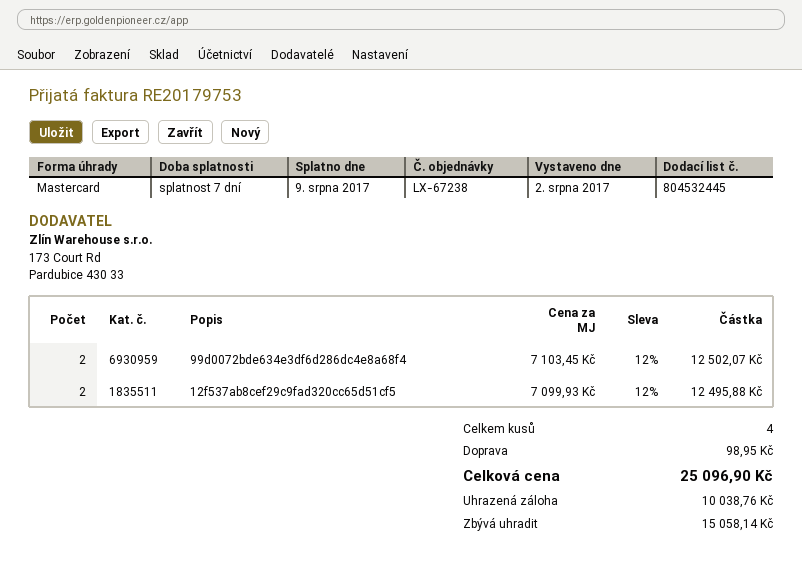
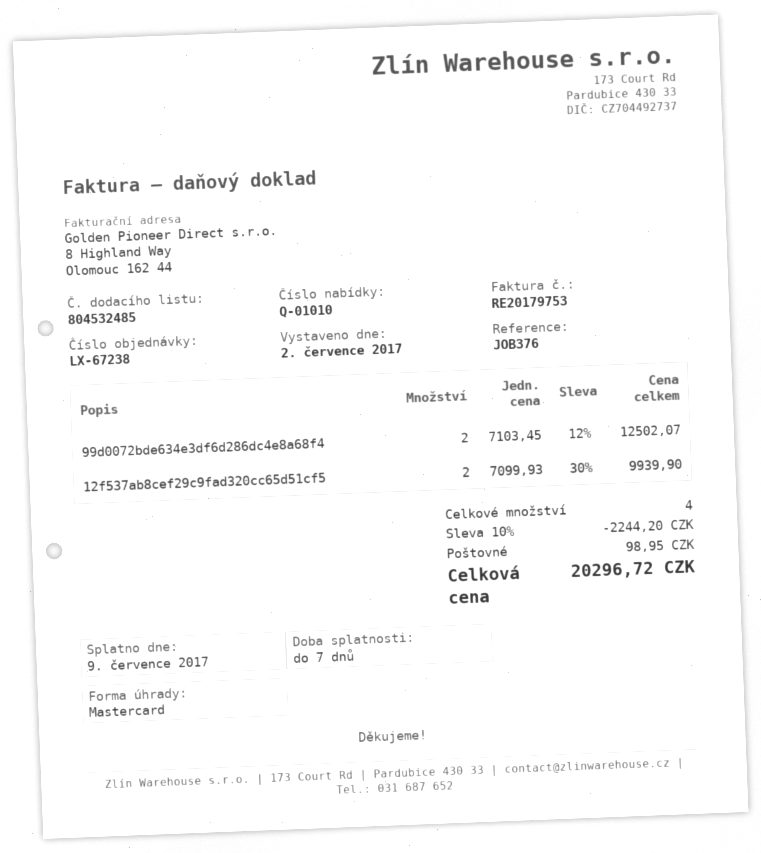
delivery note number: 804532445 -> 804532485
invoice date: 2017-08-02 -> 2017-07-02
due date: 2017-08-09 -> 2017-07-09
12f537ab8cef29c9fad320cc65d51cf5: 2 x 7099.93 - 12% = 12495.88 -> 2 x 7099.93 - 30% = 9939.90
discount: none -> 10% = 2244.20
total: 25096.90 -> 20296.72

